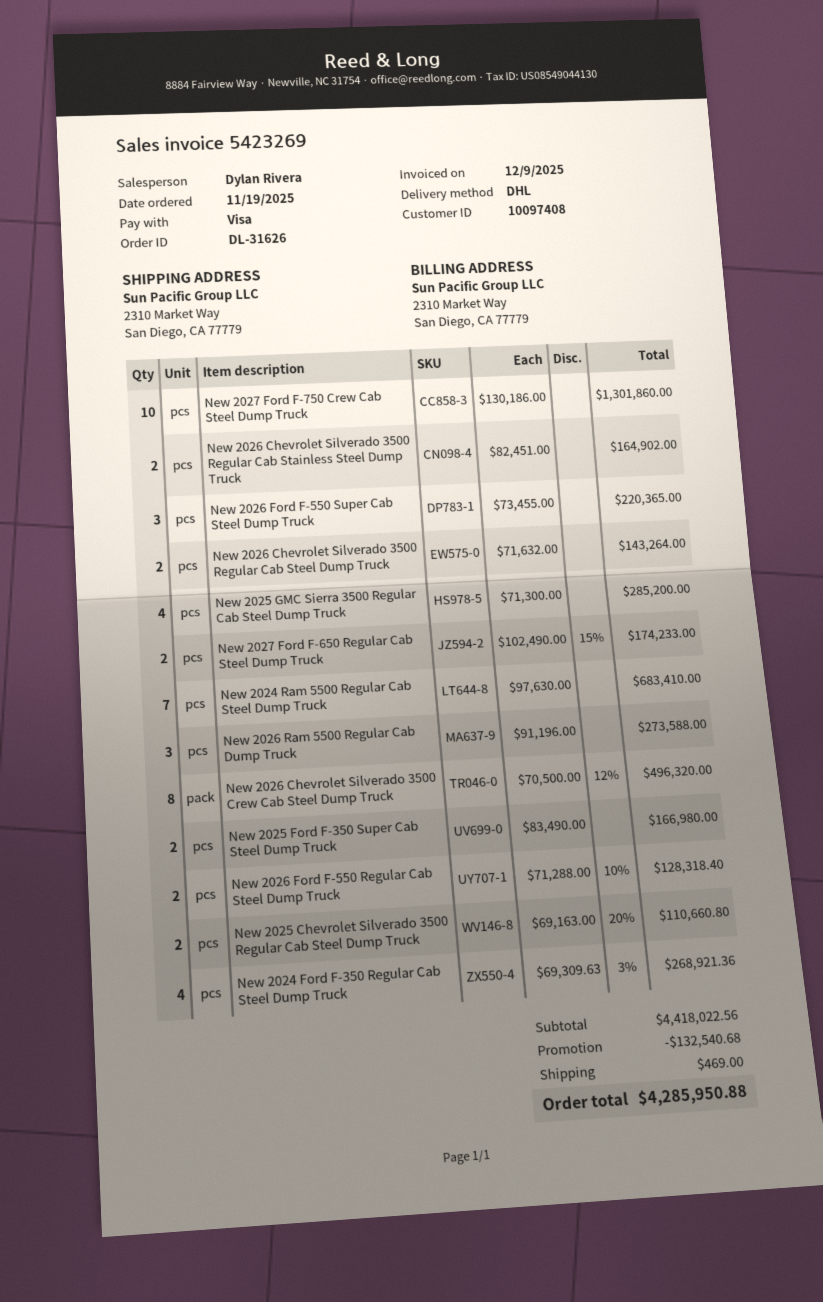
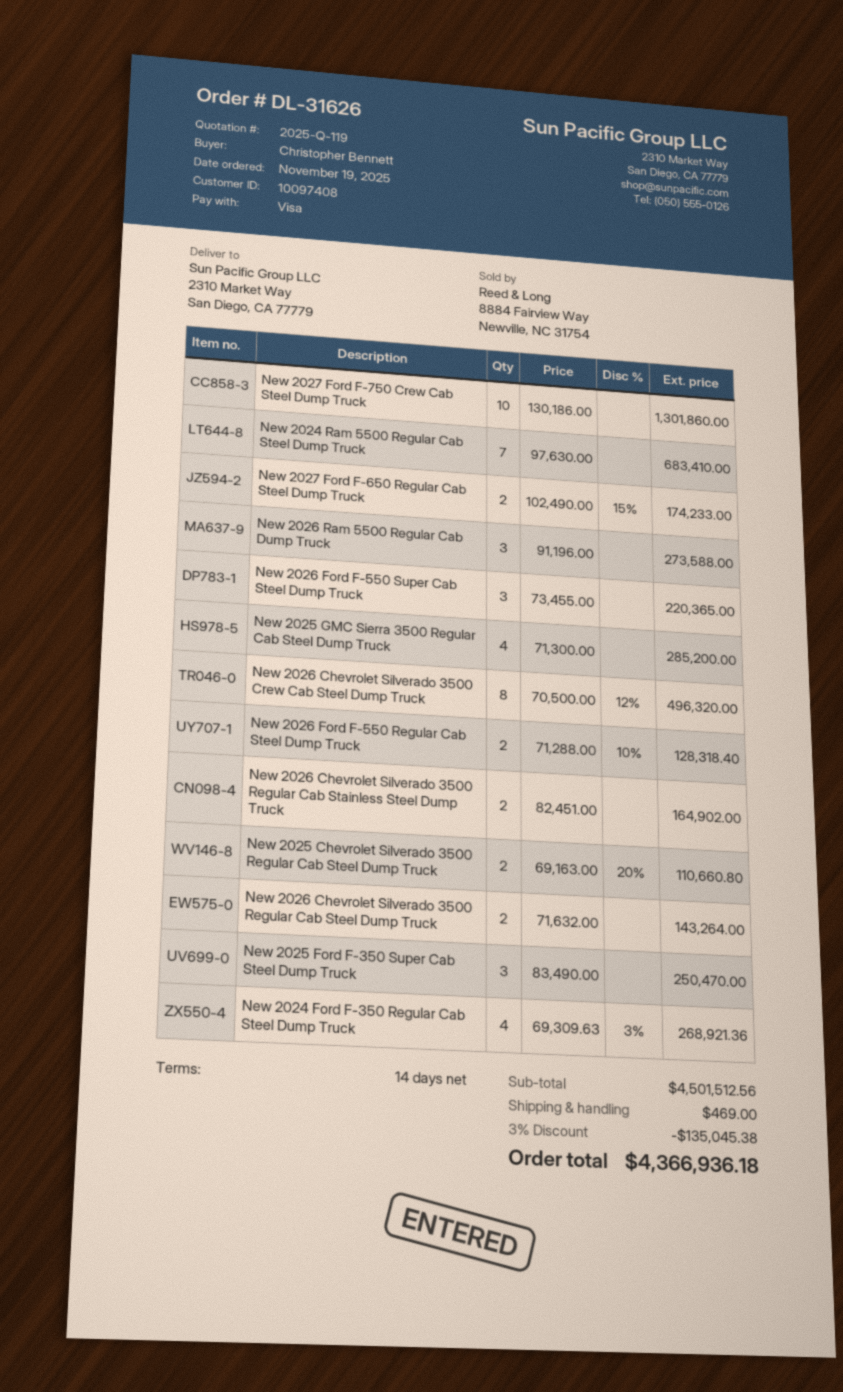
New 2025 Ford F-350 Super Cab Steel Dump Truck: 2 x 83490.00 = 166980.00 -> 3 x 83490.00 = 250470.00
subtotal: 4418022.56 -> 4501512.56
discount: 132540.68 -> 135045.38
total: 4285950.88 -> 4366936.18

